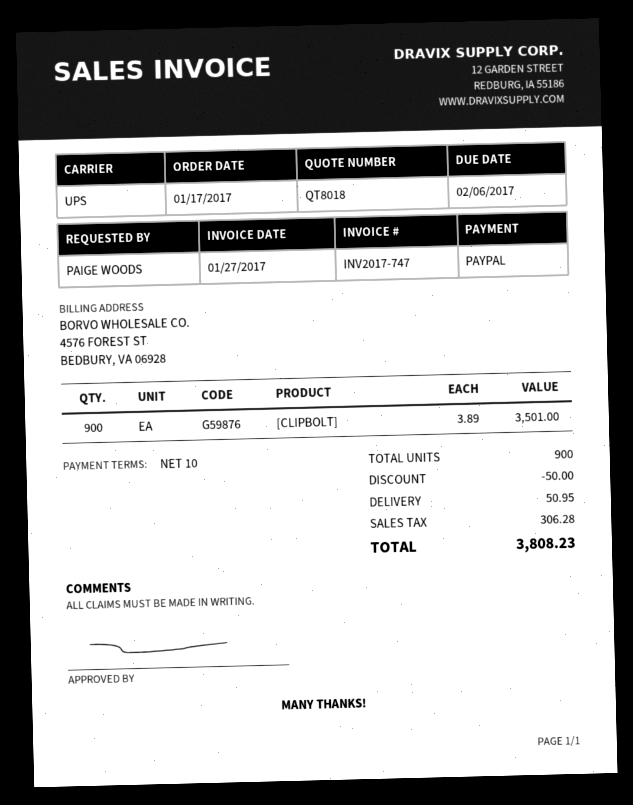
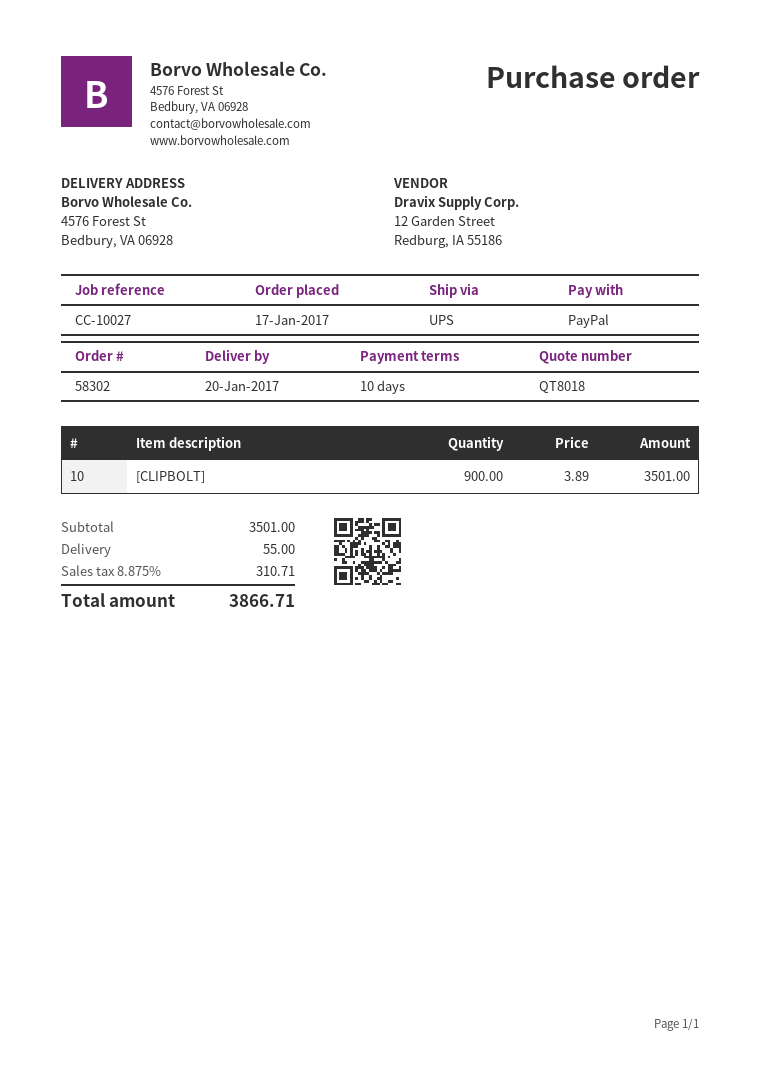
discount: 50.00 -> none
shipping: 50.95 -> 55.00
tax: 306.28 -> 310.71
total: 3808.23 -> 3866.71

